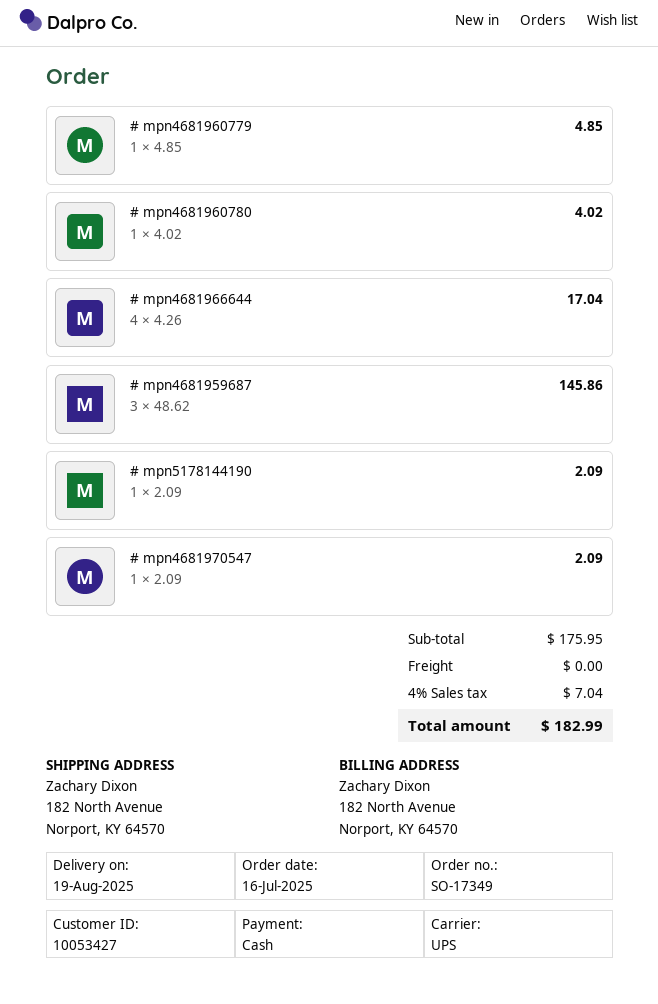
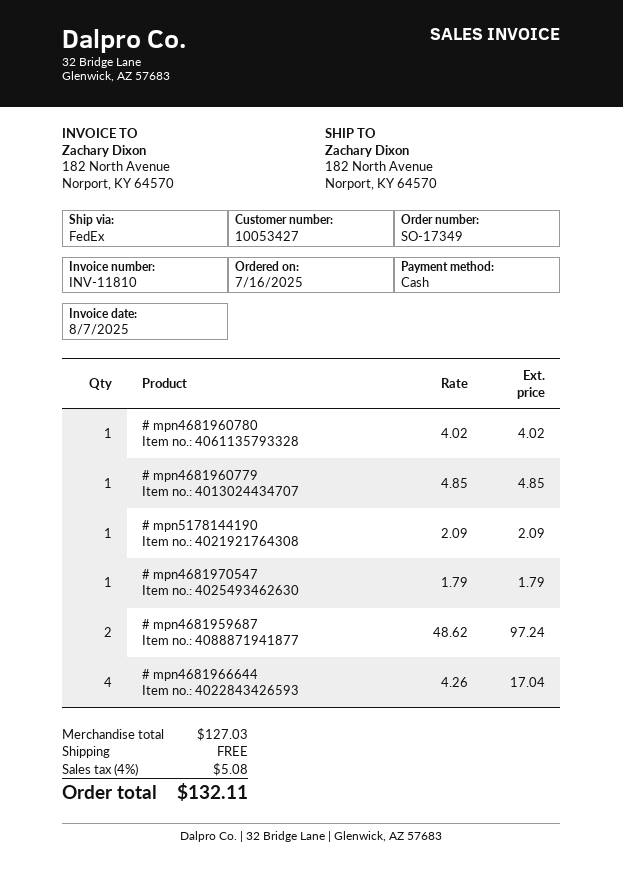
shipping method: UPS -> FedEx
# mpn4681959687: 3 x 48.62 = 145.86 -> 2 x 48.62 = 97.24
# mpn4681970547: 1 x 2.09 = 2.09 -> 1 x 1.79 = 1.79
subtotal: 175.95 -> 127.03
tax: 4% = 7.04 -> 4% = 5.08
total: 182.99 -> 132.11

